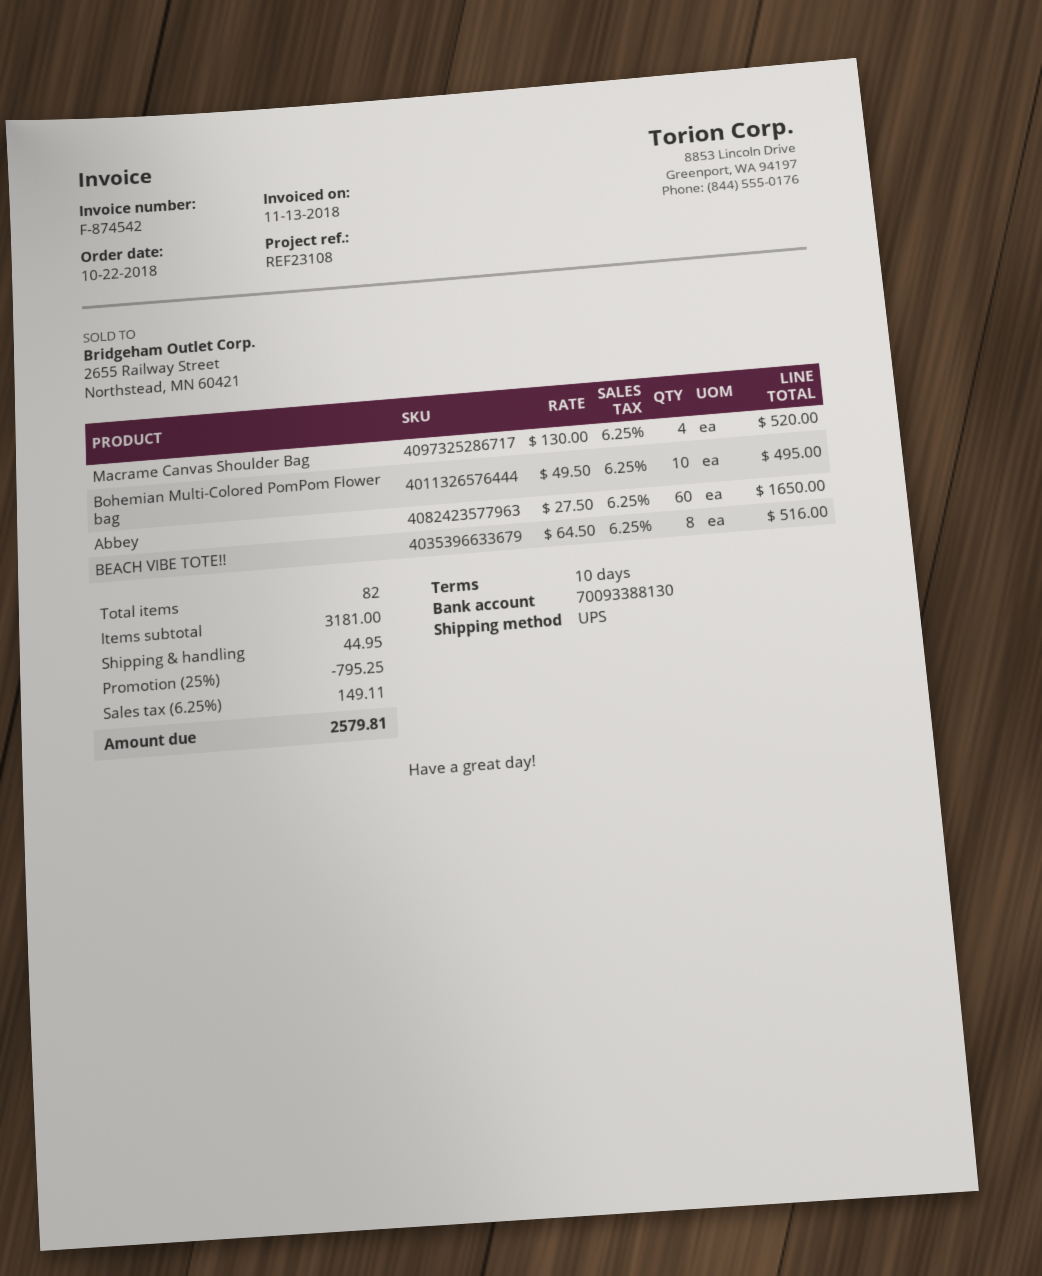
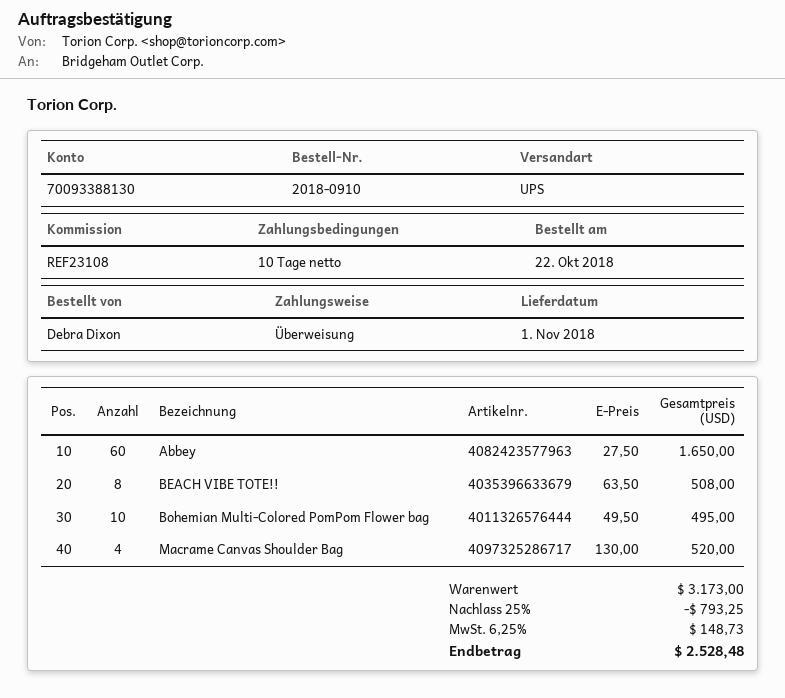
BEACH VIBE TOTE!!: 8 x 64.50 = 516.00 -> 8 x 63.50 = 508.00
subtotal: 3181.00 -> 3173.00
discount: 25% = 795.25 -> 25% = 793.25
shipping: 44.95 -> none
tax: 6.25% = 149.11 -> 6.25% = 148.73
total: 2579.81 -> 2528.48

